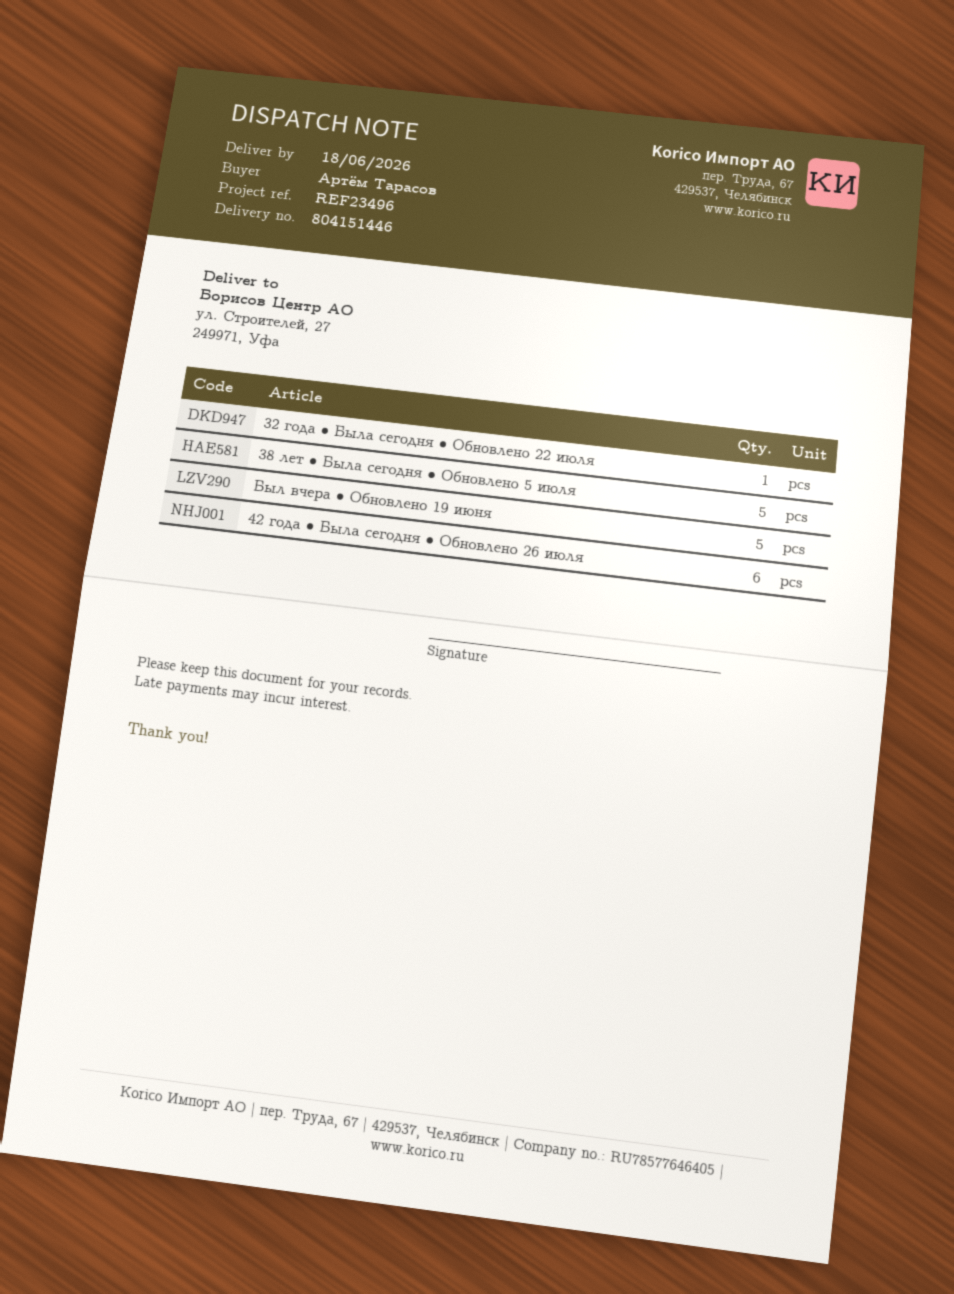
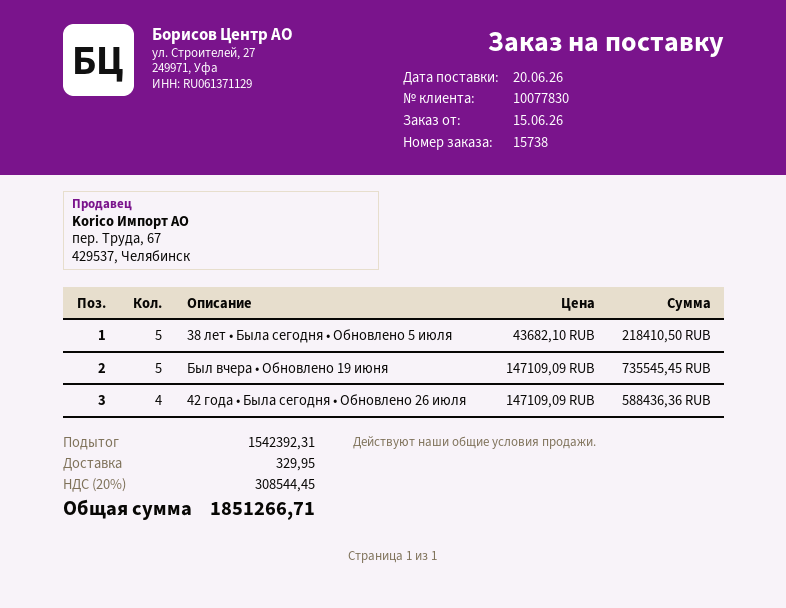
delivery date: 2026-06-18 -> 2026-06-20
32 года • Была сегодня • Обновлено 22 июля: 1 -> none
42 года • Была сегодня • Обновлено 26 июля: 6 -> 4

